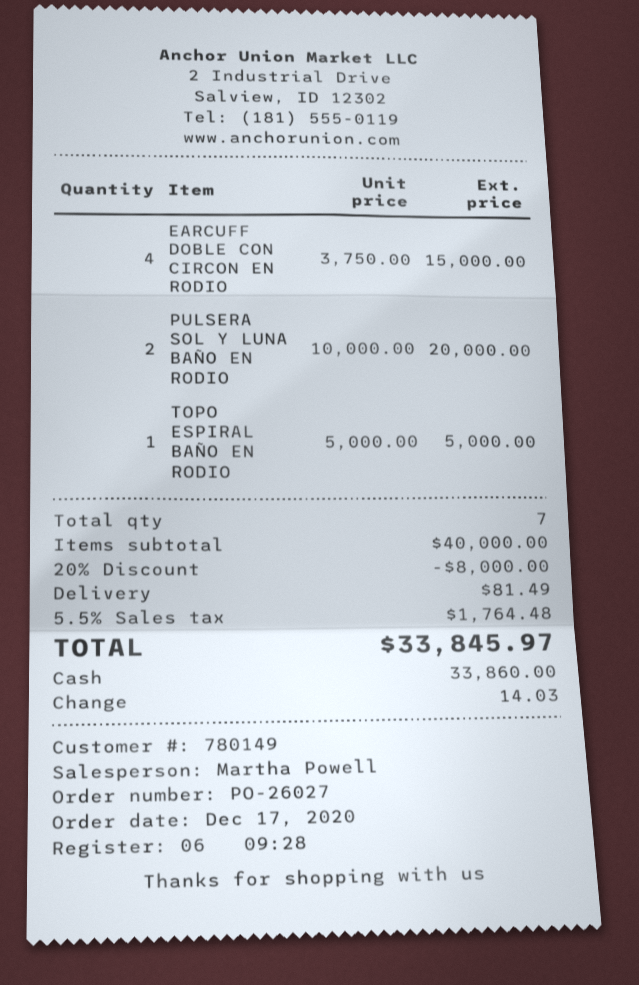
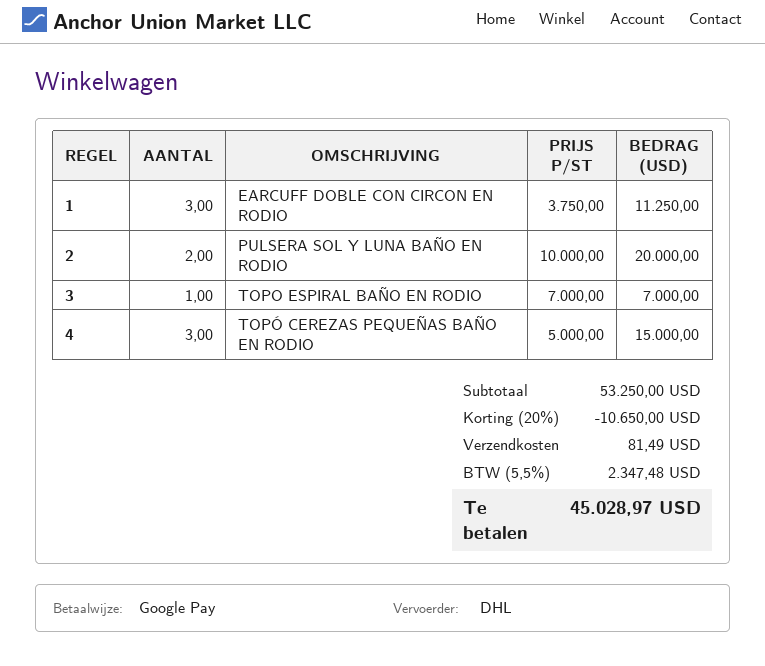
payment method: cash -> Google Pay
EARCUFF DOBLE CON CIRCON EN RODIO: 4 x 3750.00 = 15000.00 -> 3 x 3750.00 = 11250.00
TOPO ESPIRAL BAÑO EN RODIO: 1 x 5000.00 = 5000.00 -> 1 x 7000.00 = 7000.00
TOPÓ CEREZAS PEQUEÑAS BAÑO EN RODIO: none -> 3 x 5000.00 = 15000.00
subtotal: 40000.00 -> 53250.00
discount: 20% = 8000.00 -> 20% = 10650.00
tax: 5.5% = 1764.48 -> 5.5% = 2347.48
total: 33845.97 -> 45028.97

